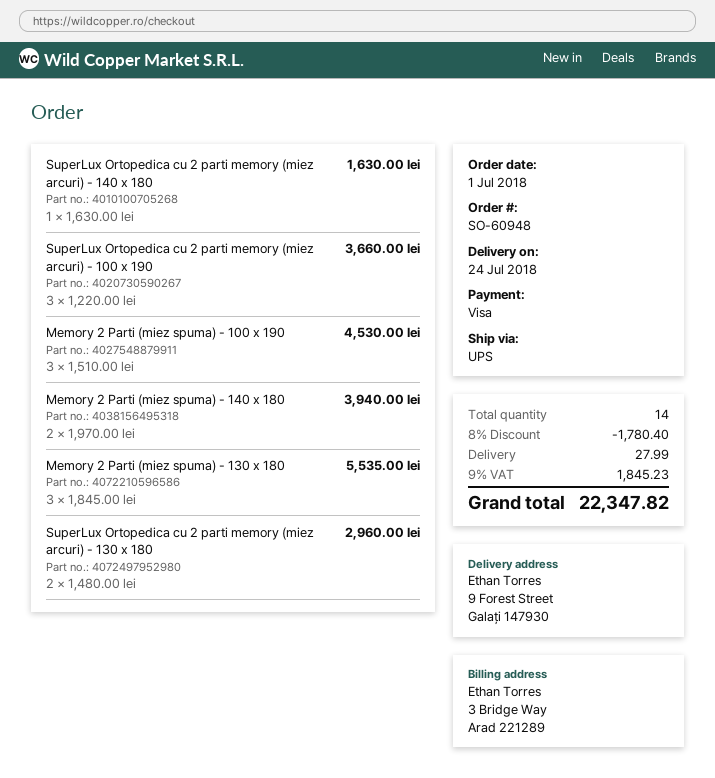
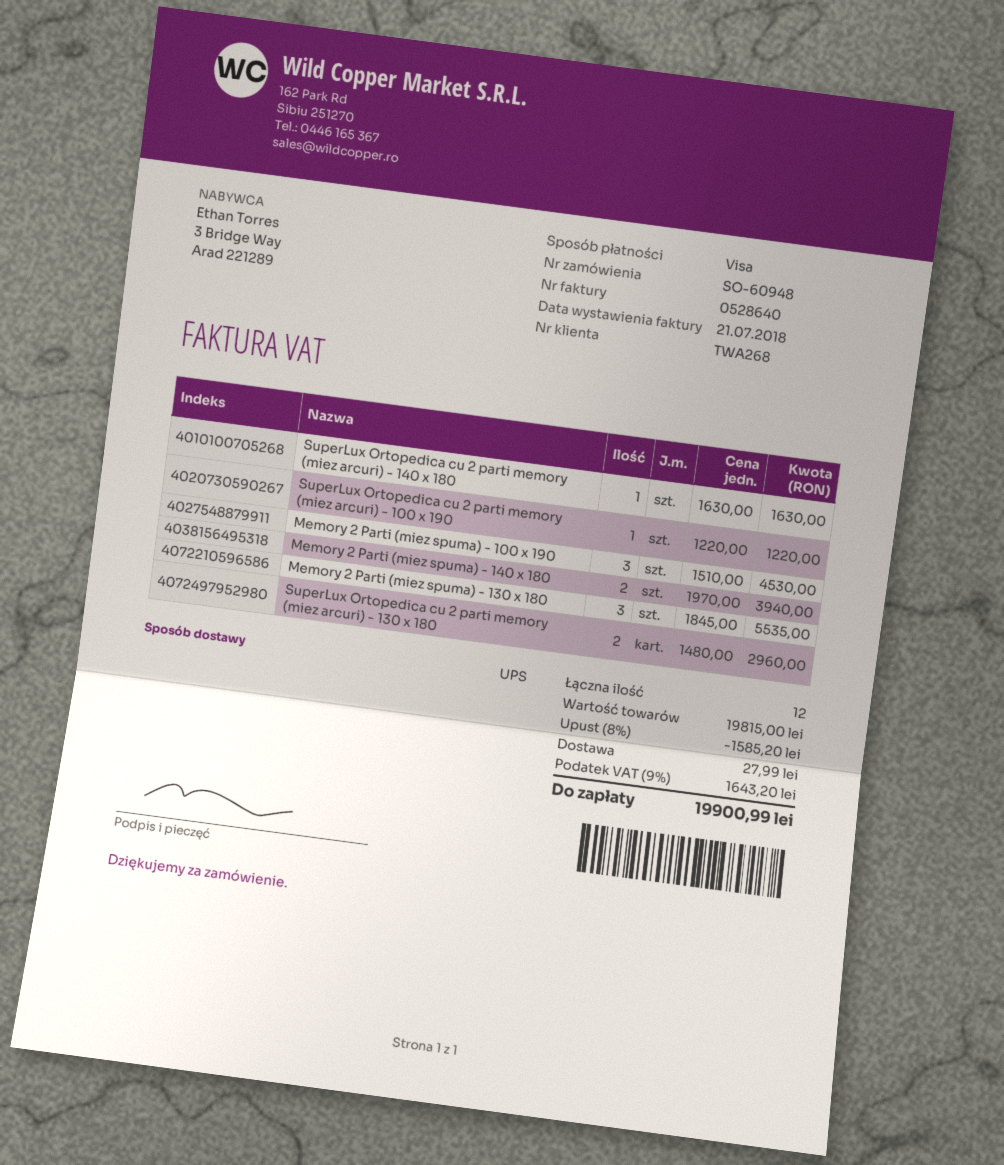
SuperLux Ortopedica cu 2 parti memory (miez arcuri) - 100 x 190: 3 x 1220.00 = 3660.00 -> 1 x 1220.00 = 1220.00
total quantity: 14 -> 12
discount: 8% = 1780.40 -> 8% = 1585.20
tax: 9% = 1845.23 -> 9% = 1643.20
total: 22347.82 -> 19900.99

